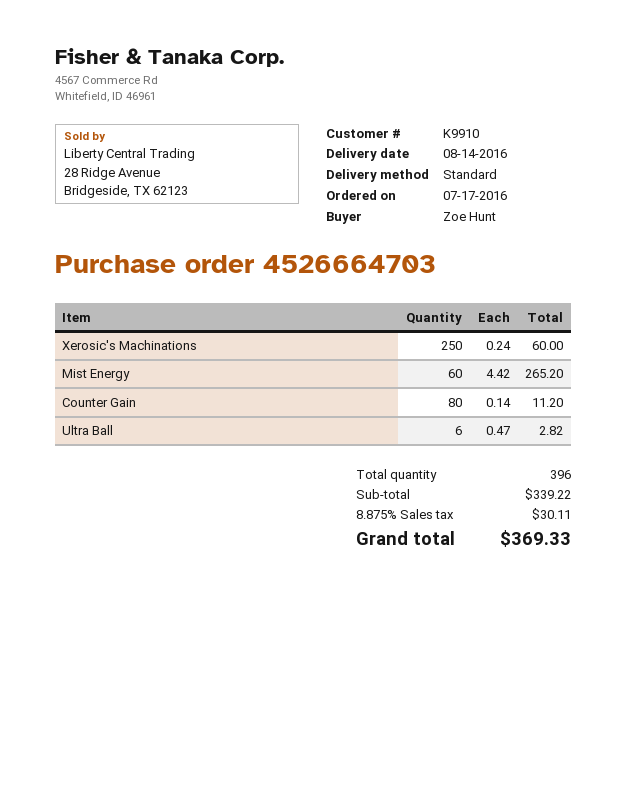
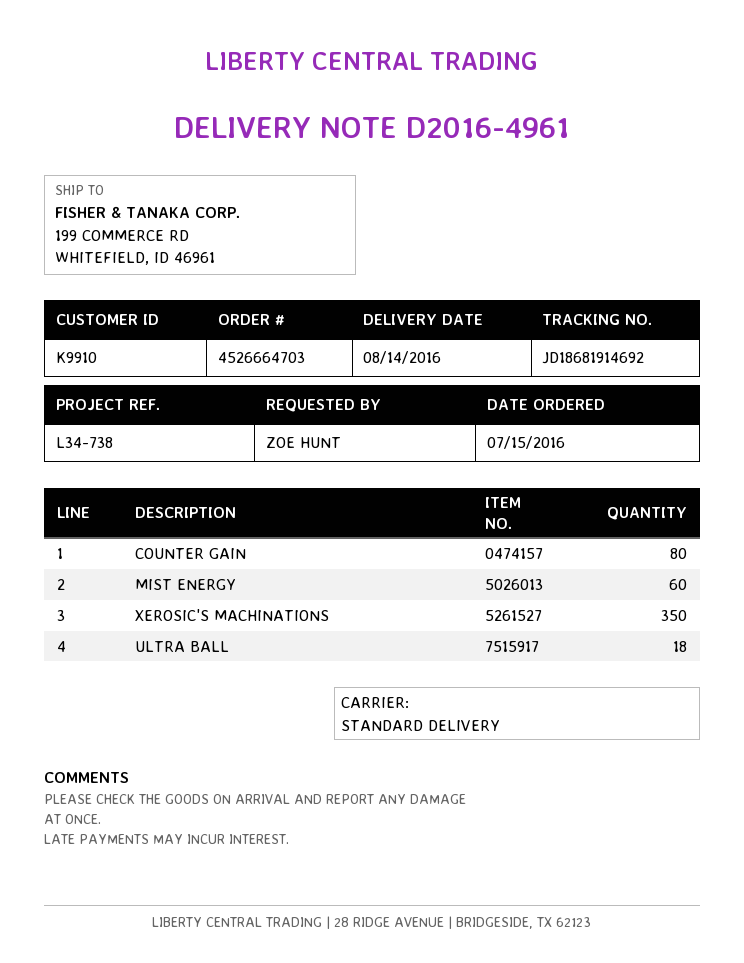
order date: 2016-07-17 -> 2016-07-15
Xerosic's Machinations: 250 -> 350
Ultra Ball: 6 -> 18

